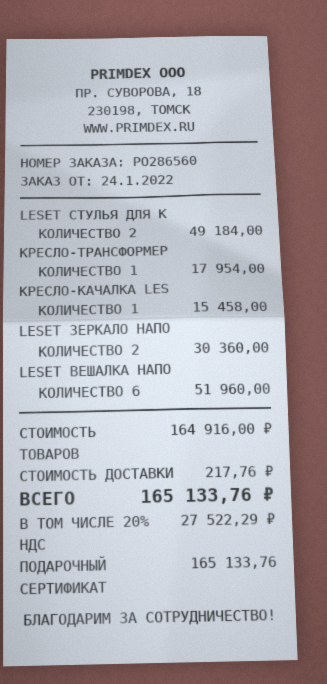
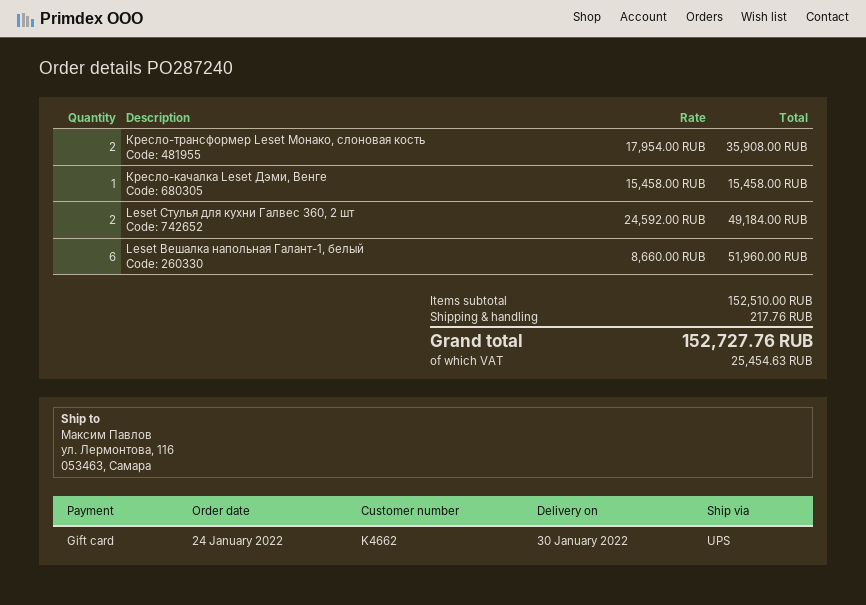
order number: PO286560 -> PO287240
КРЕСЛО-ТРАНСФОРМЕР: 1 for 17954.00 -> 2 for 35908.00
LESET ЗЕРКАЛО НАПО: 2 for 30360.00 -> none
subtotal: 164916.00 -> 152510.00
tax: 27522.29 -> 25454.63
total: 165133.76 -> 152727.76

